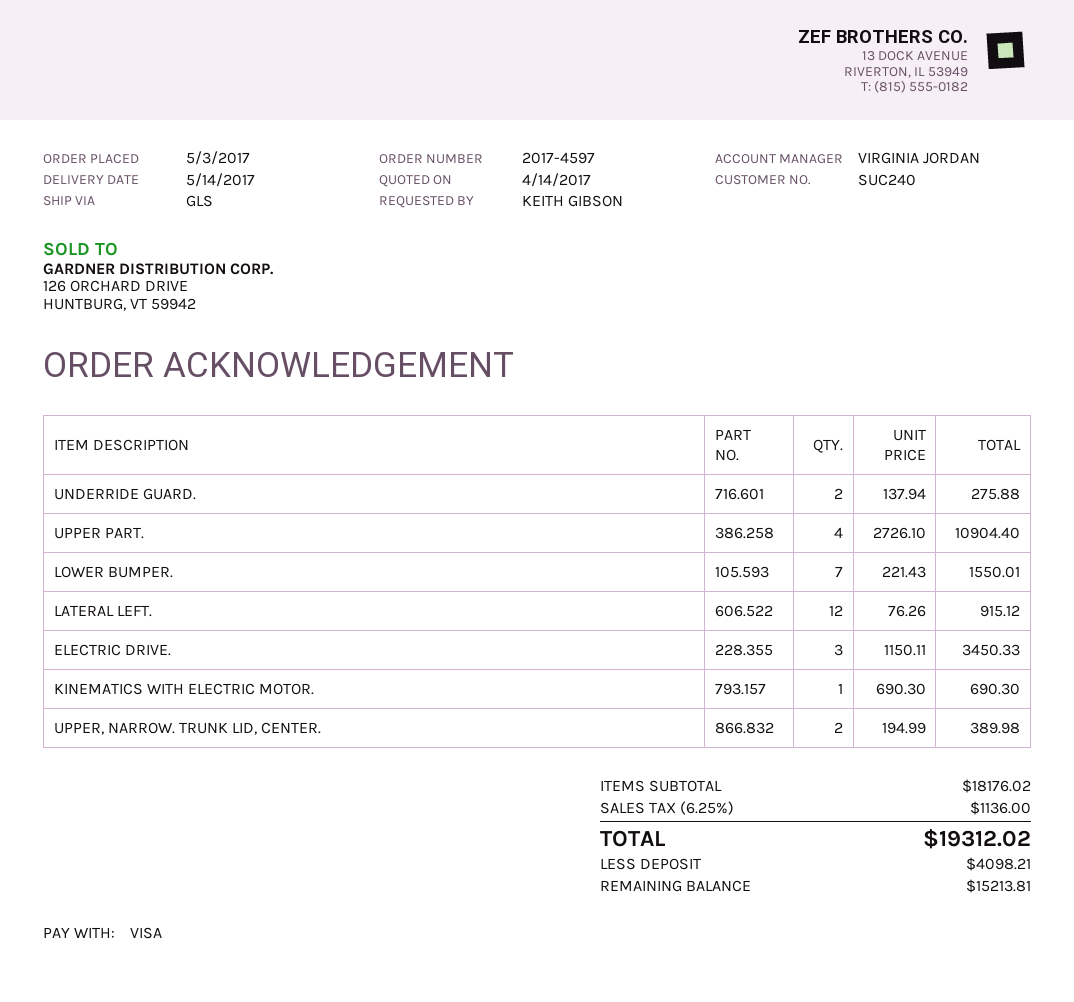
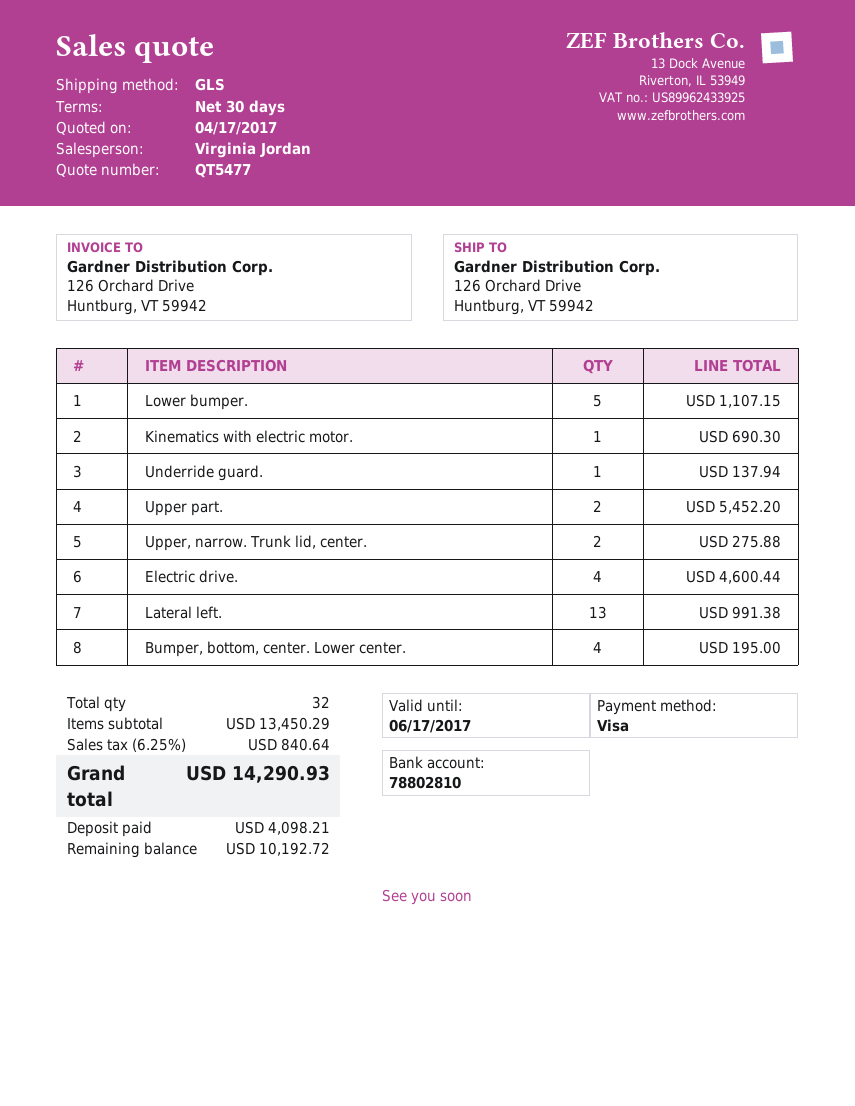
quote date: 2017-04-14 -> 2017-04-17
UNDERRIDE GUARD.: 2 for 275.88 -> 1 for 137.94
UPPER PART.: 4 for 10904.40 -> 2 for 5452.20
LOWER BUMPER.: 7 for 1550.01 -> 5 for 1107.15
LATERAL LEFT.: 12 for 915.12 -> 13 for 991.38
ELECTRIC DRIVE.: 3 for 3450.33 -> 4 for 4600.44
UPPER, NARROW. TRUNK LID, CENTER.: 2 for 389.98 -> 2 for 275.88
Bumper, bottom, center. Lower center.: none -> 4 for 195.00
subtotal: 18176.02 -> 13450.29
tax: 6.25% = 1136.00 -> 6.25% = 840.64
total: 19312.02 -> 14290.93
balance: 15213.81 -> 10192.72

